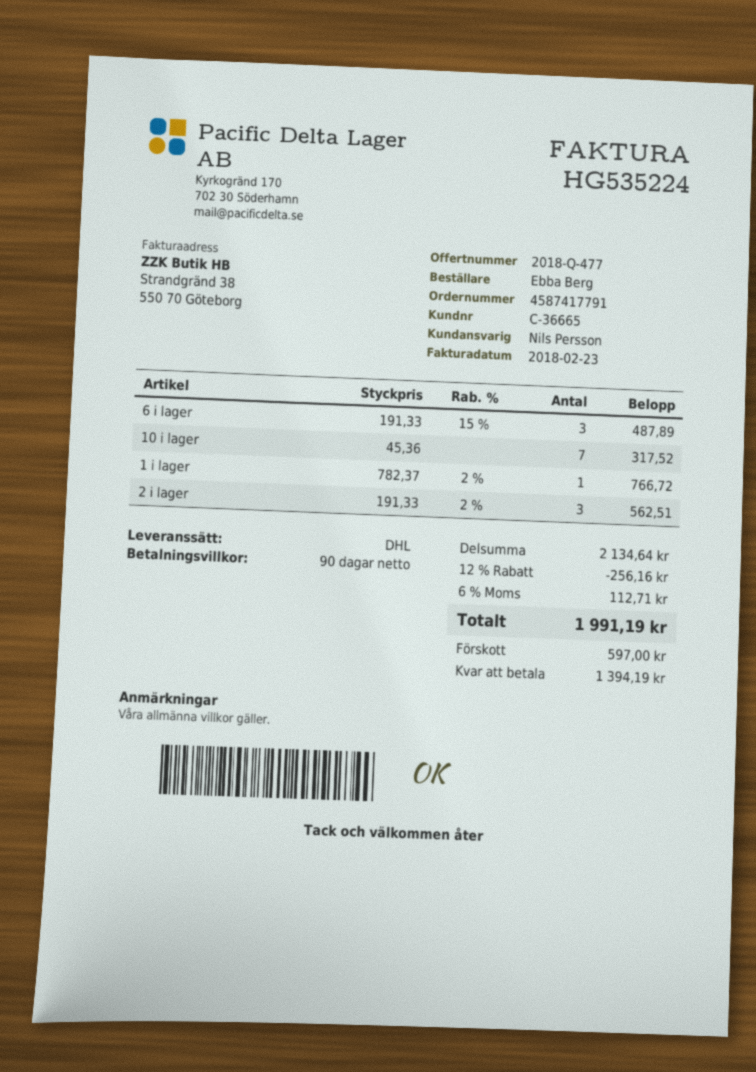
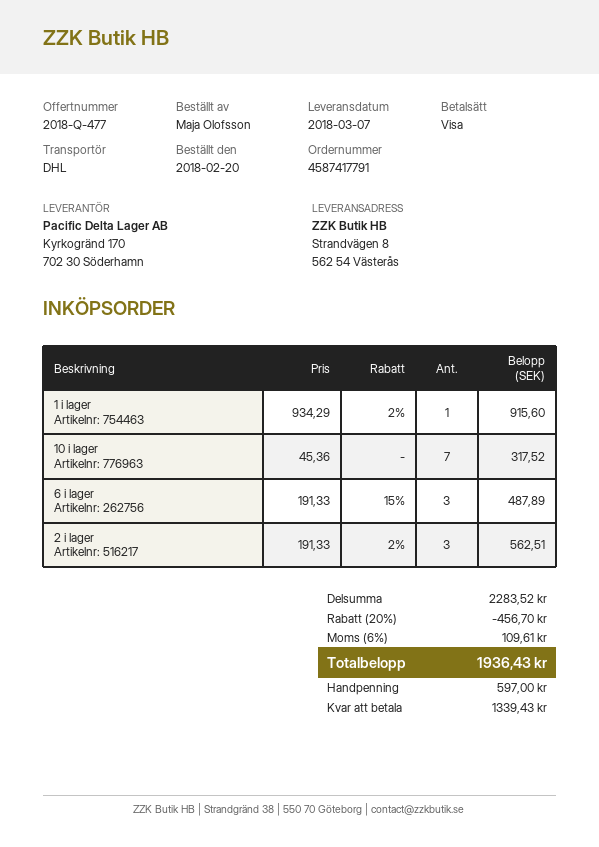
ordered by: Ebba Berg -> Maja Olofsson
1 i lager: 1 x 782.37 - 2% = 766.72 -> 1 x 934.29 - 2% = 915.60
subtotal: 2134.64 -> 2283.52
discount: 12% = 256.16 -> 20% = 456.70
tax: 6% = 112.71 -> 6% = 109.61
total: 1991.19 -> 1936.43
balance: 1394.19 -> 1339.43

